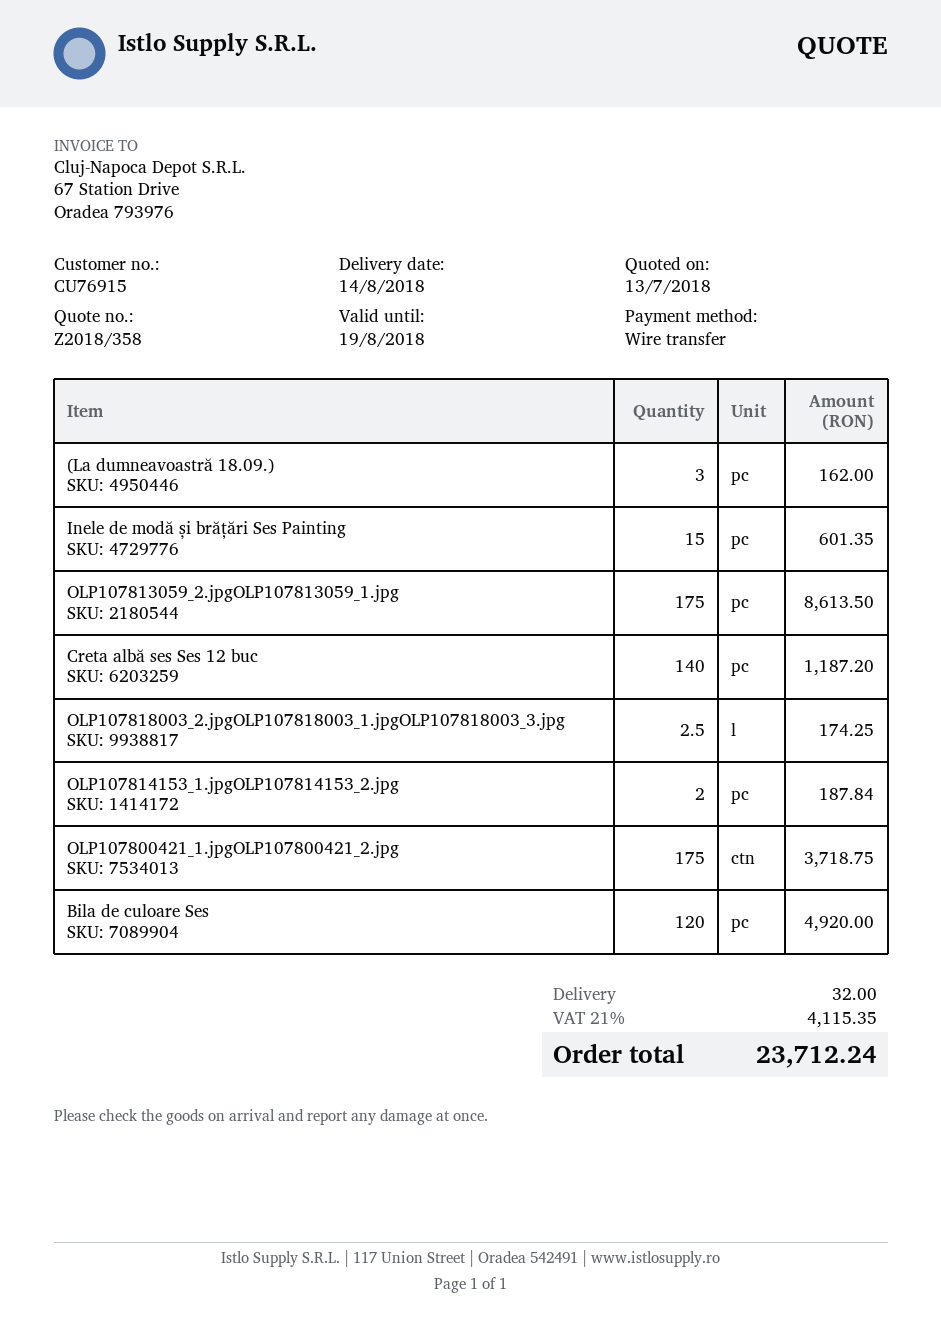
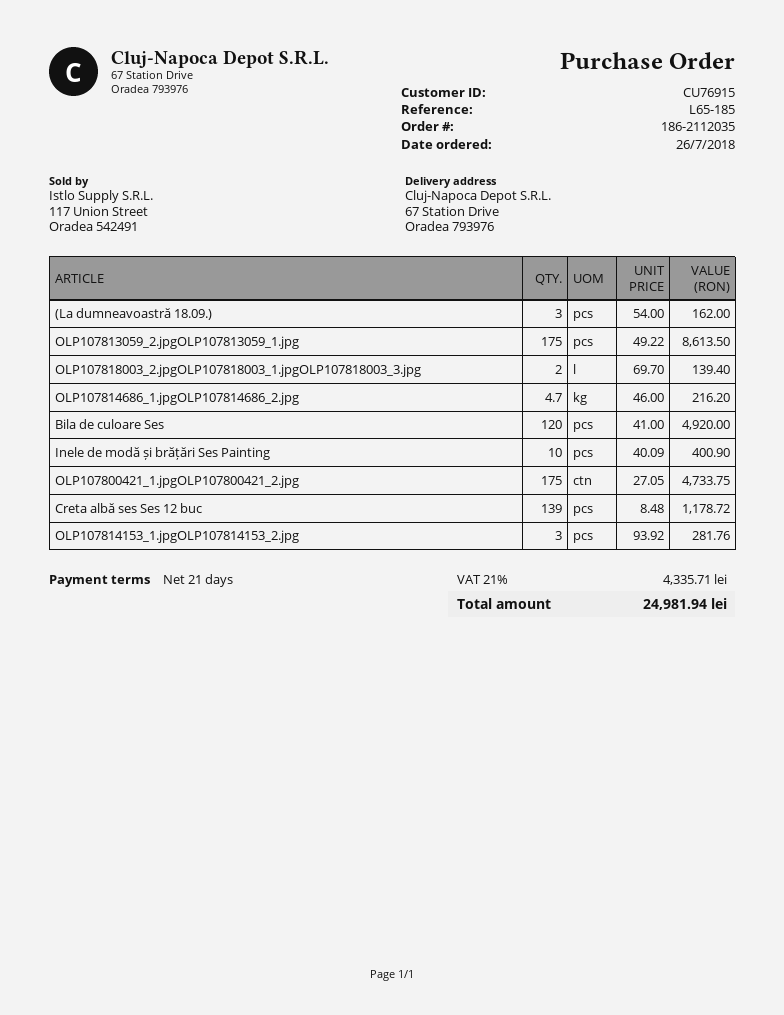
Inele de modă și brățări Ses Painting: 15 for 601.35 -> 10 for 400.90
Creta albă ses Ses 12 buc: 140 for 1187.20 -> 139 for 1178.72
OLP107818003_2.jpgOLP107818003_1.jpgOLP107818003_3.jpg: 2.5 for 174.25 -> 2 for 139.40
OLP107814153_1.jpgOLP107814153_2.jpg: 2 for 187.84 -> 3 for 281.76
OLP107800421_1.jpgOLP107800421_2.jpg: 175 for 3718.75 -> 175 for 4733.75
OLP107814686_1.jpgOLP107814686_2.jpg: none -> 4.7 for 216.20
shipping: 32.00 -> none
tax: 21% = 4115.35 -> 21% = 4335.71
total: 23712.24 -> 24981.94

